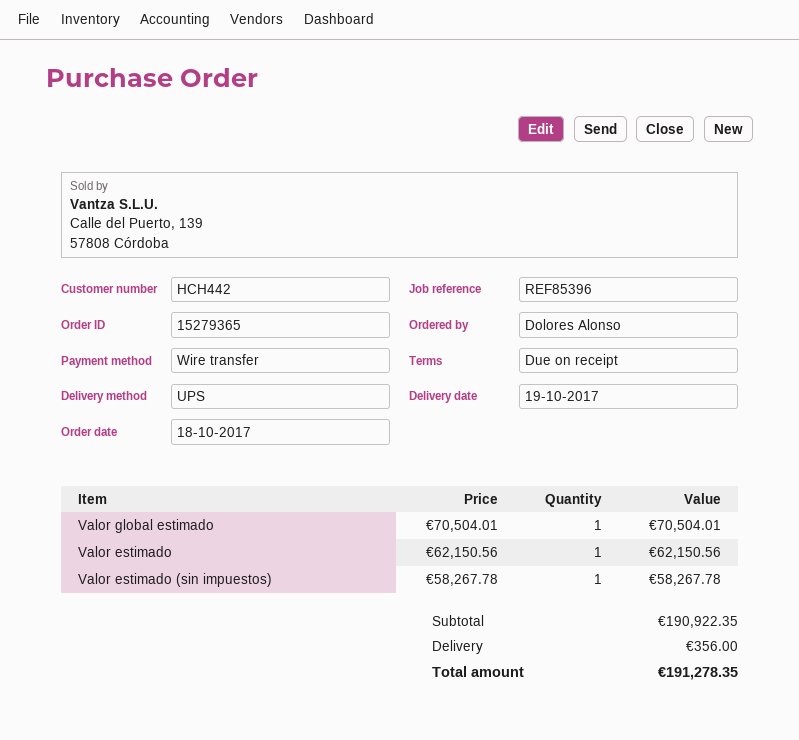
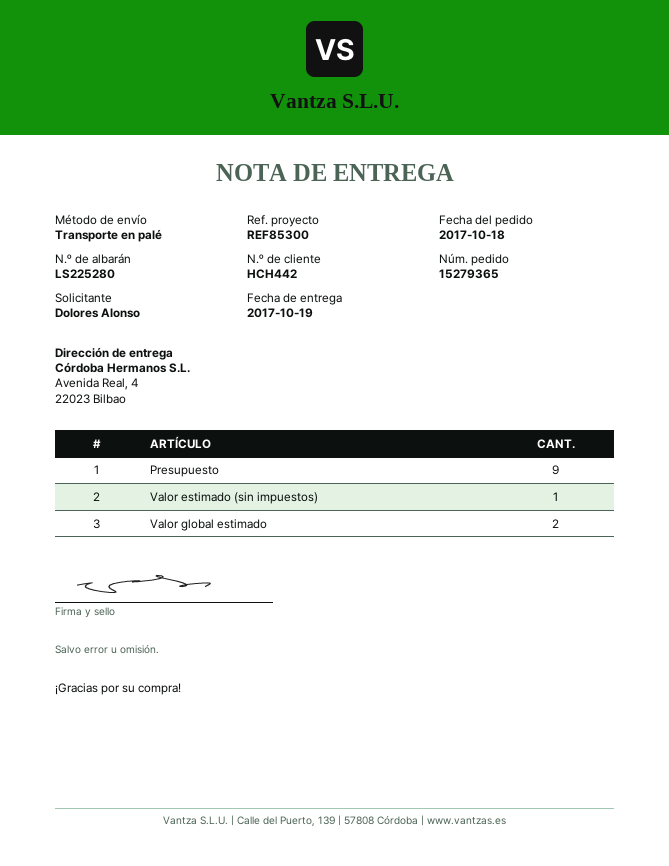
reference: REF85396 -> REF85300
shipping method: UPS -> pallet freight
Valor global estimado: 1 -> 2
Valor estimado: 1 -> none
Presupuesto: none -> 9

